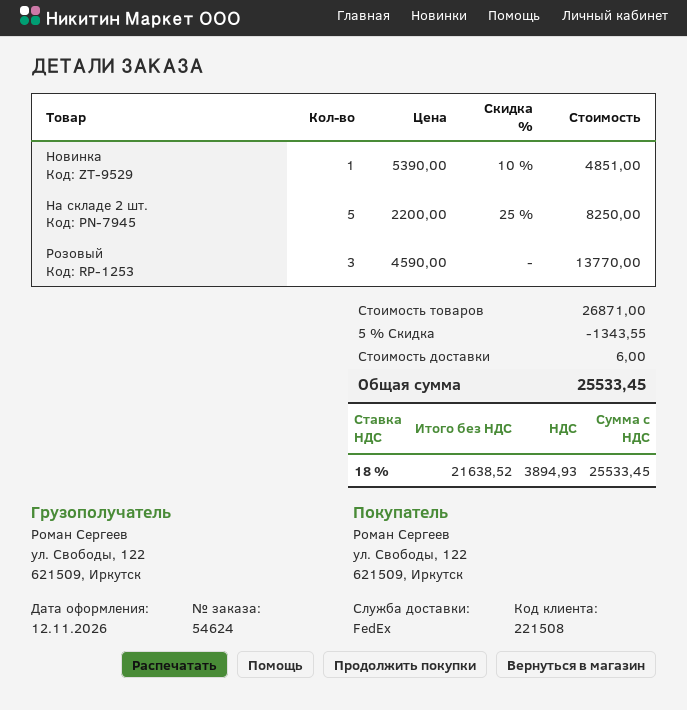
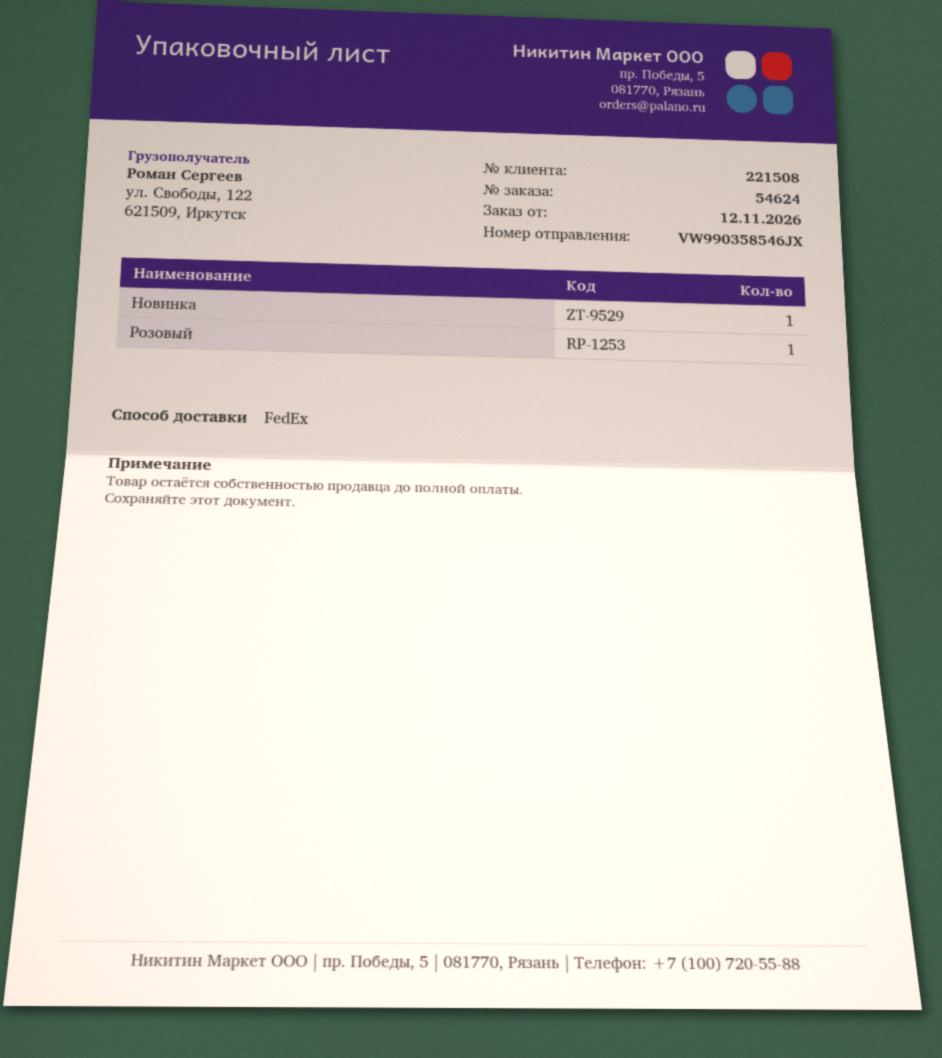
На складе 2 шт.: 5 -> none
Розовый: 3 -> 1

